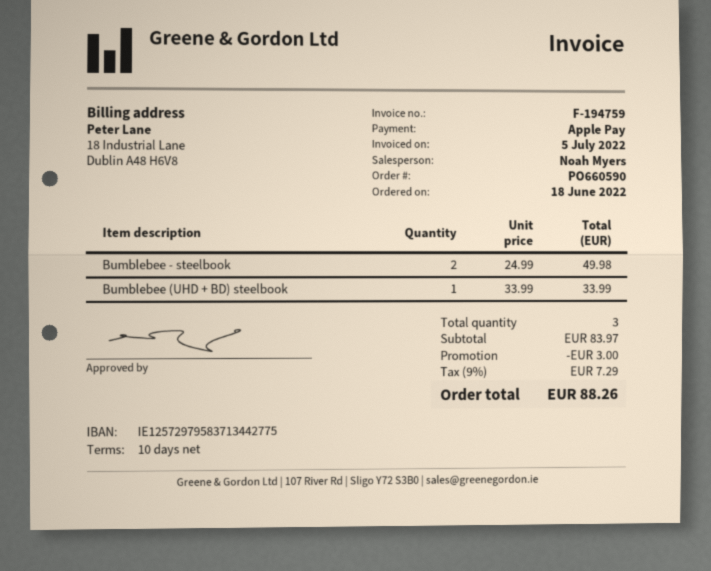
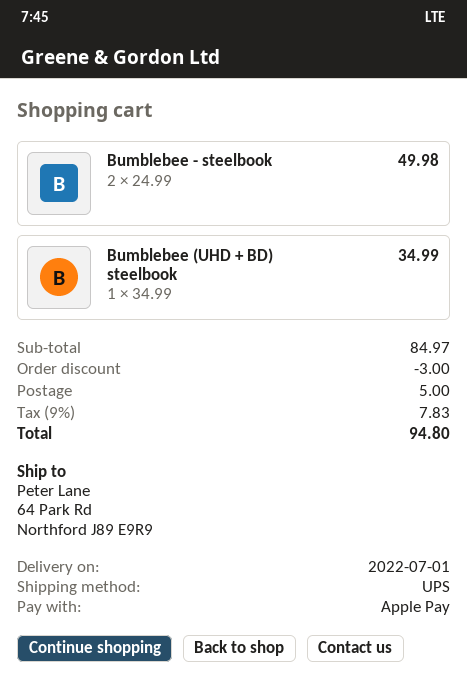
Bumblebee (UHD + BD) steelbook: 1 x 33.99 = 33.99 -> 1 x 34.99 = 34.99
subtotal: 83.97 -> 84.97
shipping: none -> 5.00
tax: 9% = 7.29 -> 9% = 7.83
total: 88.26 -> 94.80

